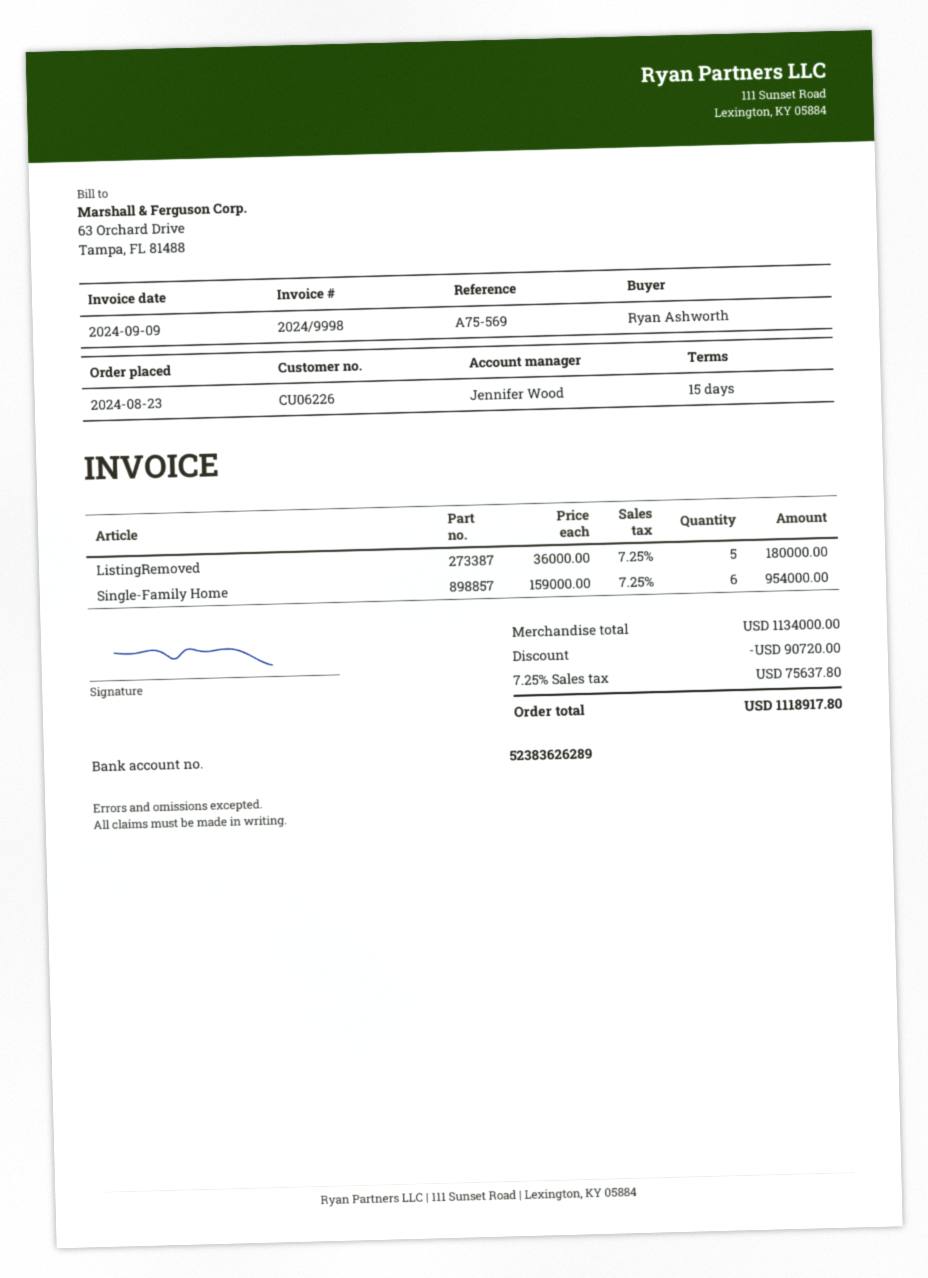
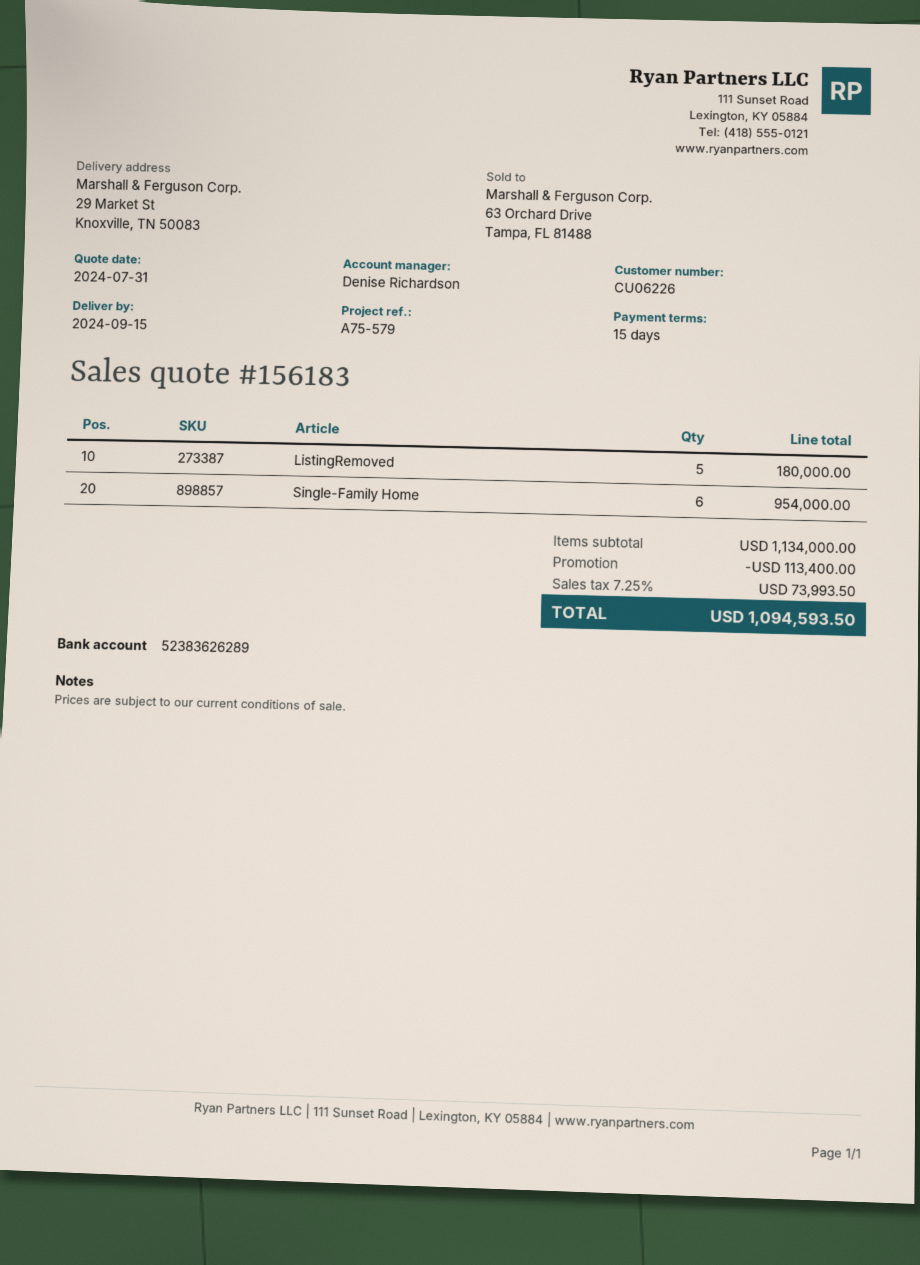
reference: A75-569 -> A75-579
sales rep: Jennifer Wood -> Denise Richardson
discount: 90720.00 -> 113400.00
tax: 7.25% = 75637.80 -> 7.25% = 73993.50
total: 1118917.80 -> 1094593.50

